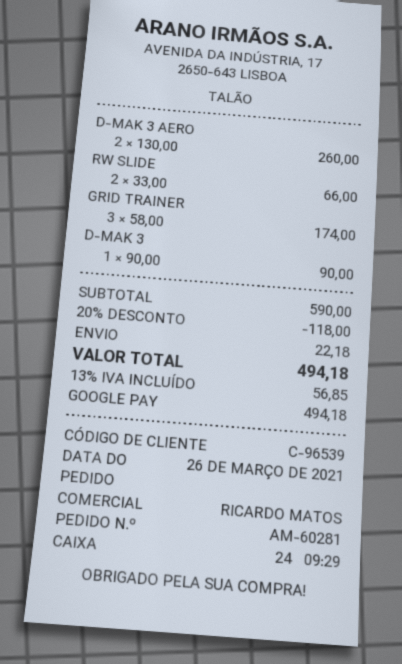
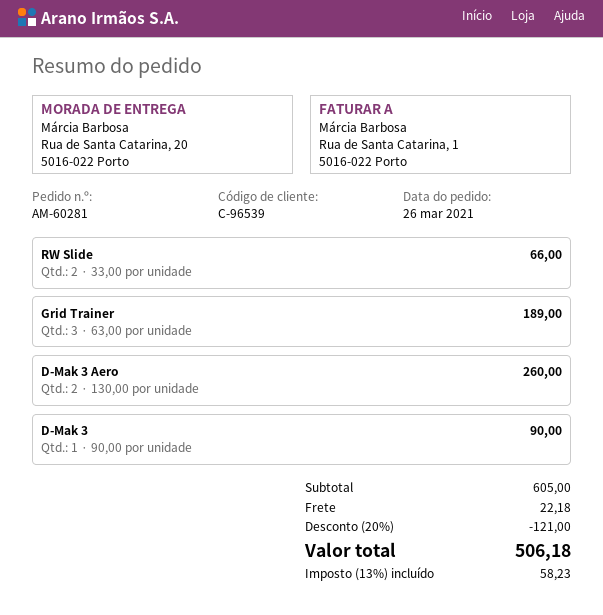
GRID TRAINER: 3 x 58.00 = 174.00 -> 3 x 63.00 = 189.00
subtotal: 590.00 -> 605.00
discount: 20% = 118.00 -> 20% = 121.00
tax: 13% = 56.85 -> 13% = 58.23
total: 494.18 -> 506.18

